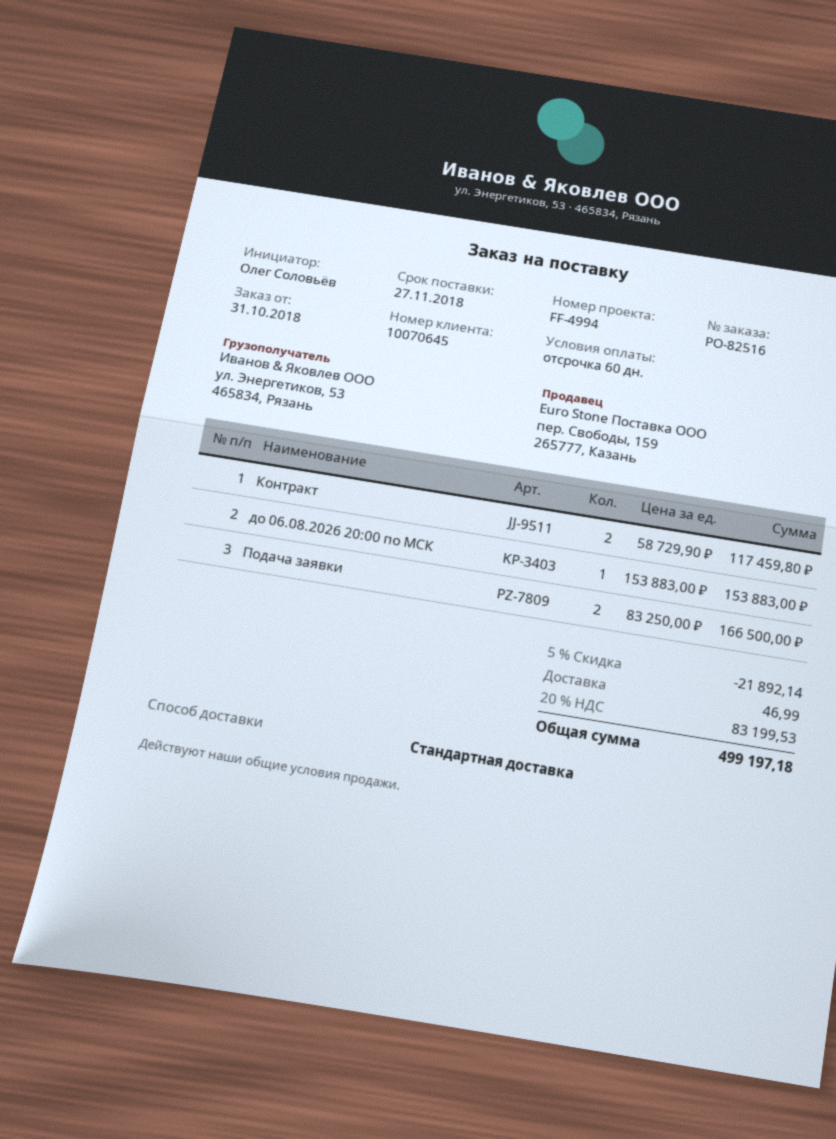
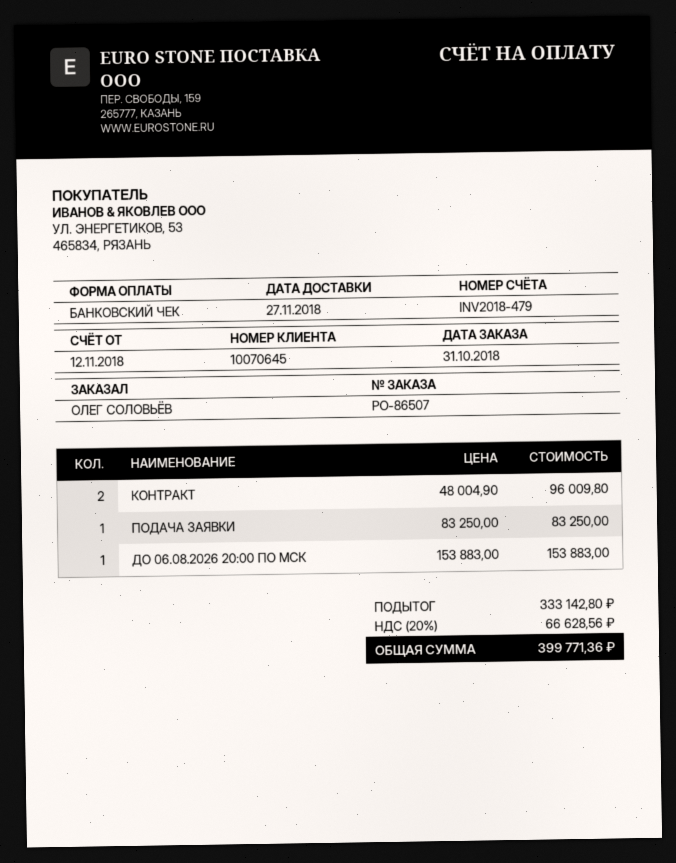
order number: PO-82516 -> PO-86507
Контракт: 2 x 58729.90 = 117459.80 -> 2 x 48004.90 = 96009.80
Подача заявки: 2 x 83250.00 = 166500.00 -> 1 x 83250.00 = 83250.00
discount: 5% = 21892.14 -> none
shipping: 46.99 -> none
tax: 20% = 83199.53 -> 20% = 66628.56
total: 499197.18 -> 399771.36

